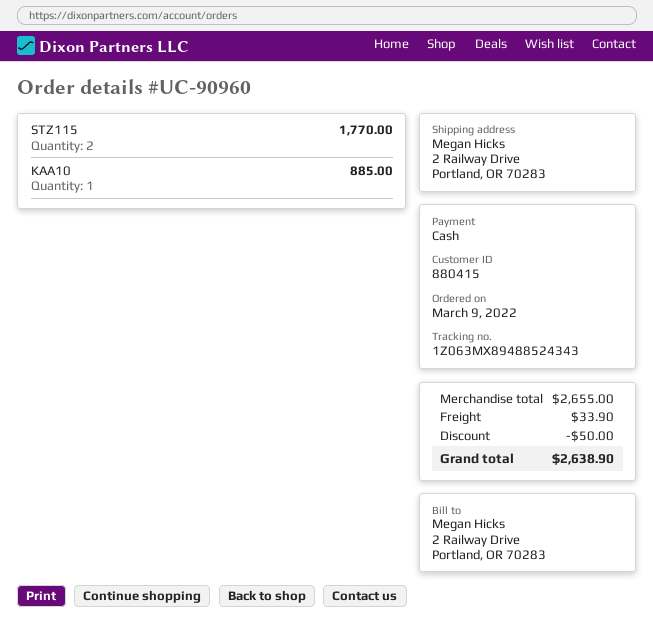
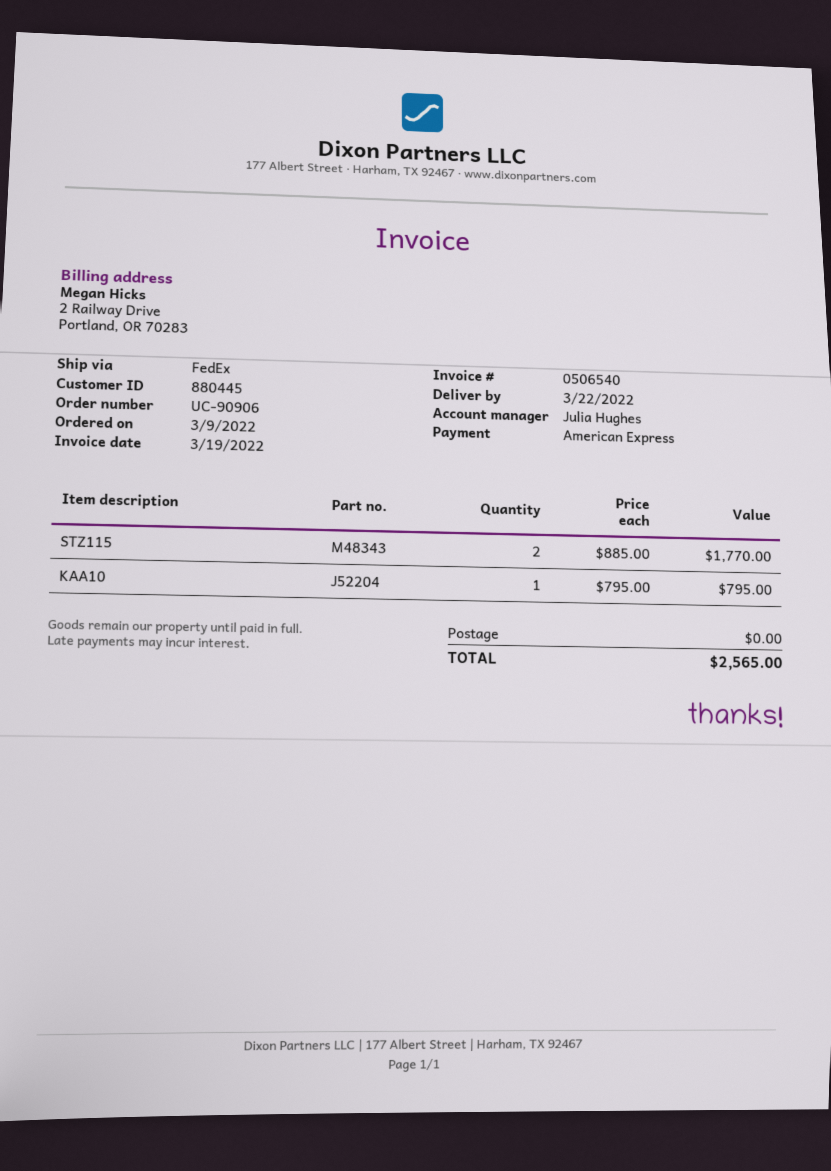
order number: UC-90960 -> UC-90906
customer number: 880415 -> 880445
payment method: cash -> American Express
KAA10: 1 for 885.00 -> 1 for 795.00
discount: 50.00 -> none
shipping: 33.90 -> 0.00
total: 2638.90 -> 2565.00

